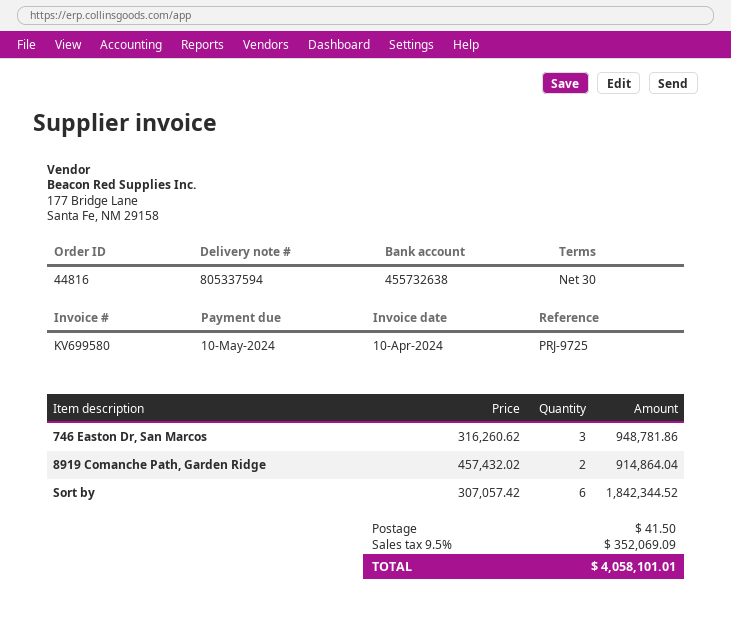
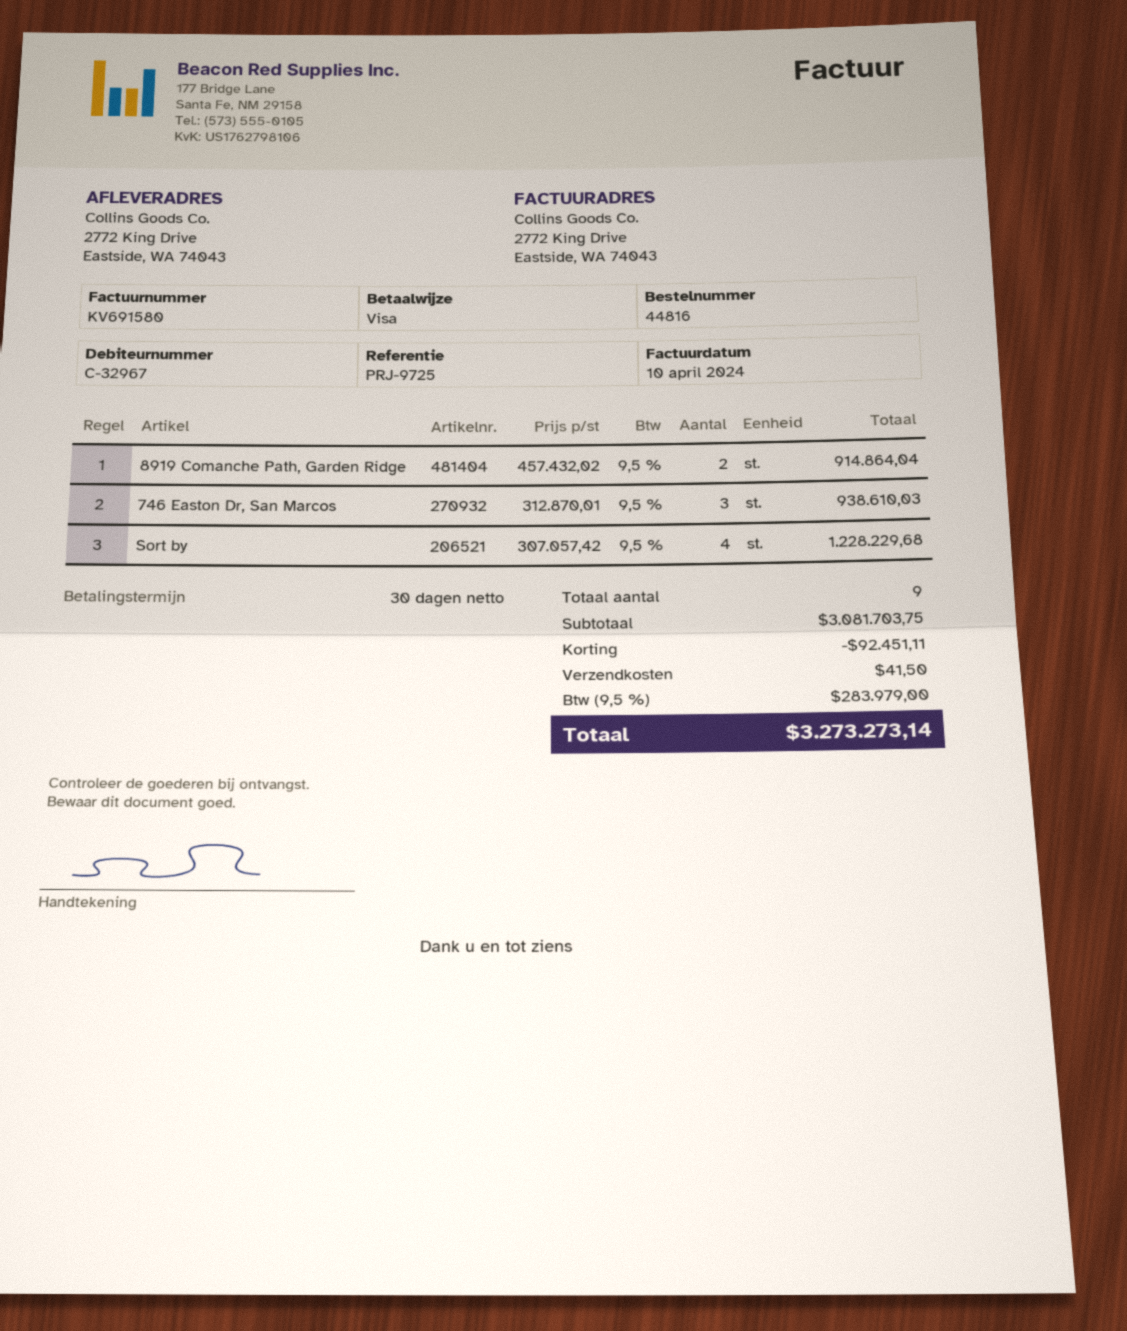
invoice number: KV699580 -> KV691580
746 Easton Dr, San Marcos: 3 x 316260.62 = 948781.86 -> 3 x 312870.01 = 938610.03
Sort by: 6 x 307057.42 = 1842344.52 -> 4 x 307057.42 = 1228229.68
discount: none -> 92451.11
tax: 9.5% = 352069.09 -> 9.5% = 283979.00
total: 4058101.01 -> 3273273.14

